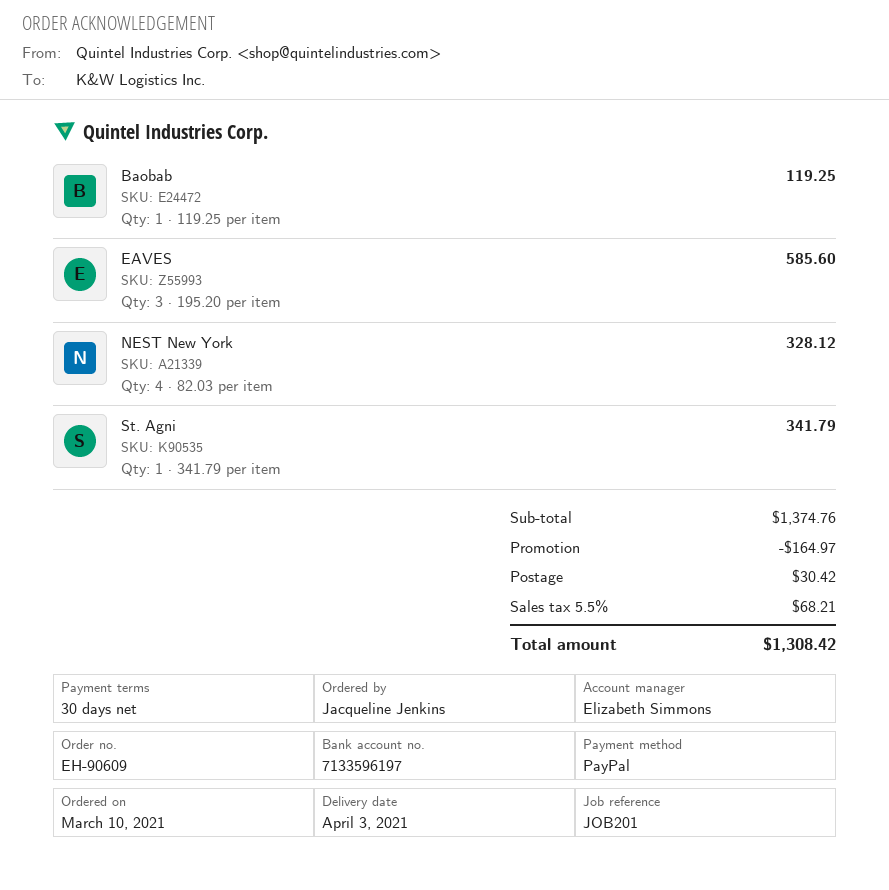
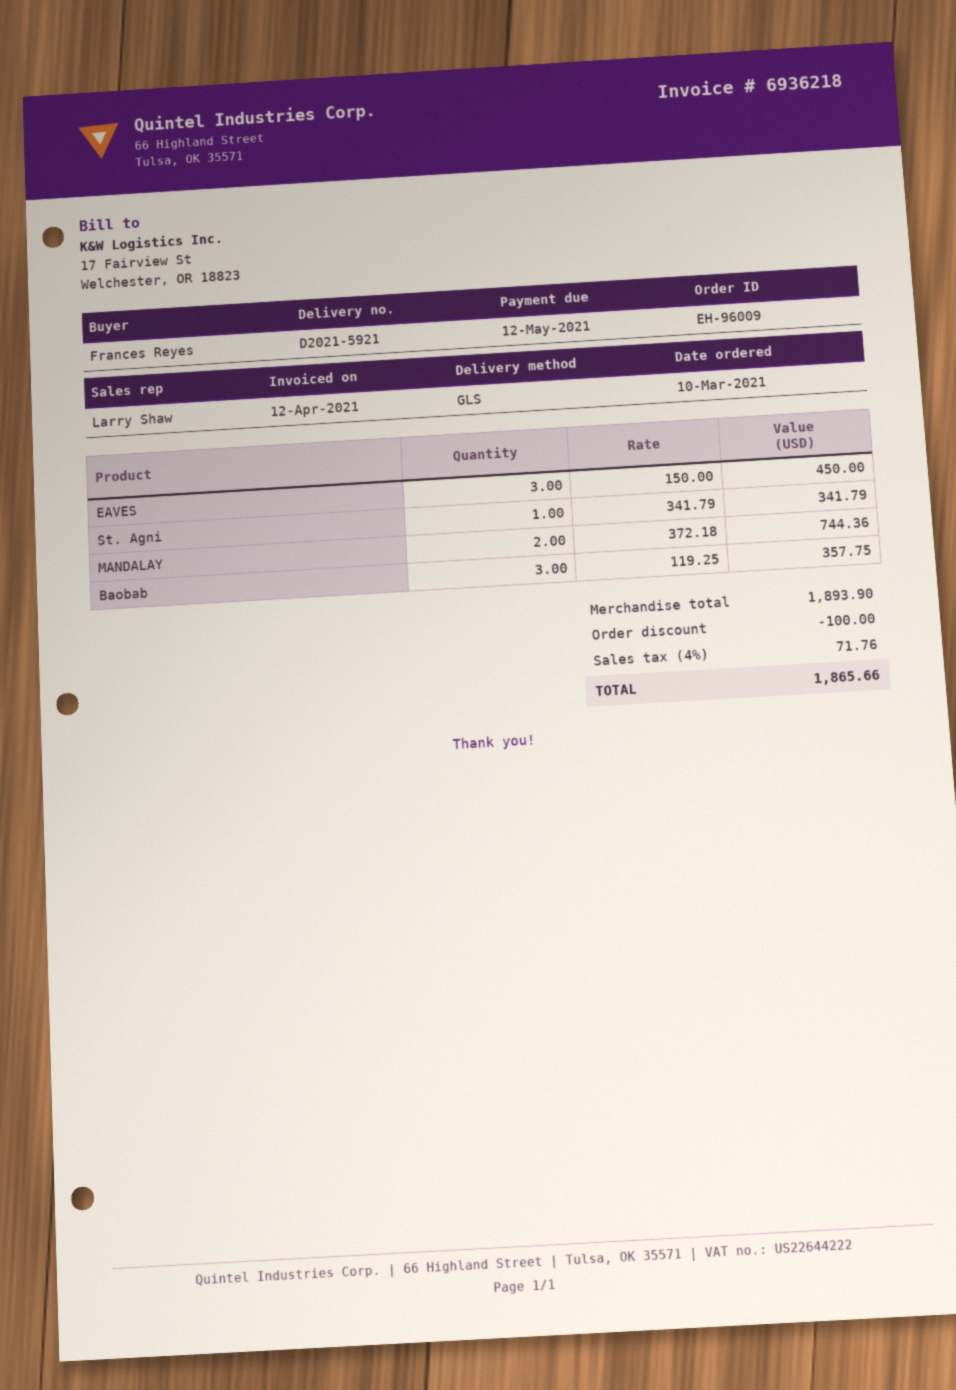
order number: EH-90609 -> EH-96009
ordered by: Jacqueline Jenkins -> Frances Reyes
sales rep: Elizabeth Simmons -> Larry Shaw
Baobab: 1 x 119.25 = 119.25 -> 3 x 119.25 = 357.75
EAVES: 3 x 195.20 = 585.60 -> 3 x 150.00 = 450.00
NEST New York: 4 x 82.03 = 328.12 -> none
MANDALAY: none -> 2 x 372.18 = 744.36
subtotal: 1374.76 -> 1893.90
discount: 164.97 -> 100.00
shipping: 30.42 -> none
tax: 5.5% = 68.21 -> 4% = 71.76
total: 1308.42 -> 1865.66

